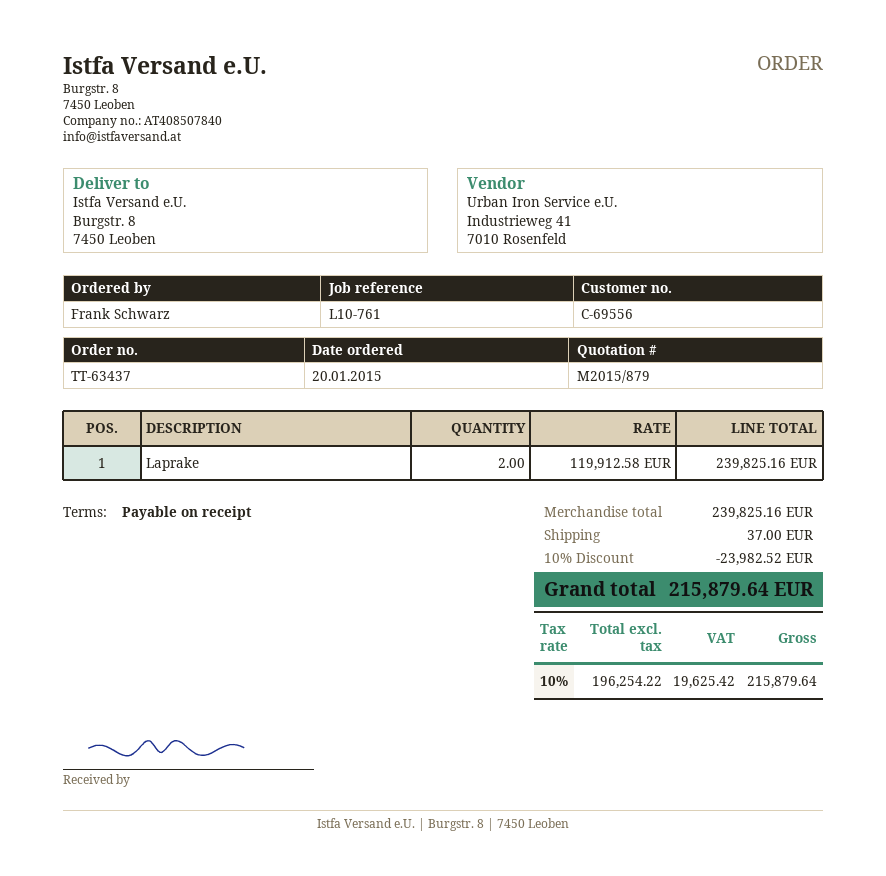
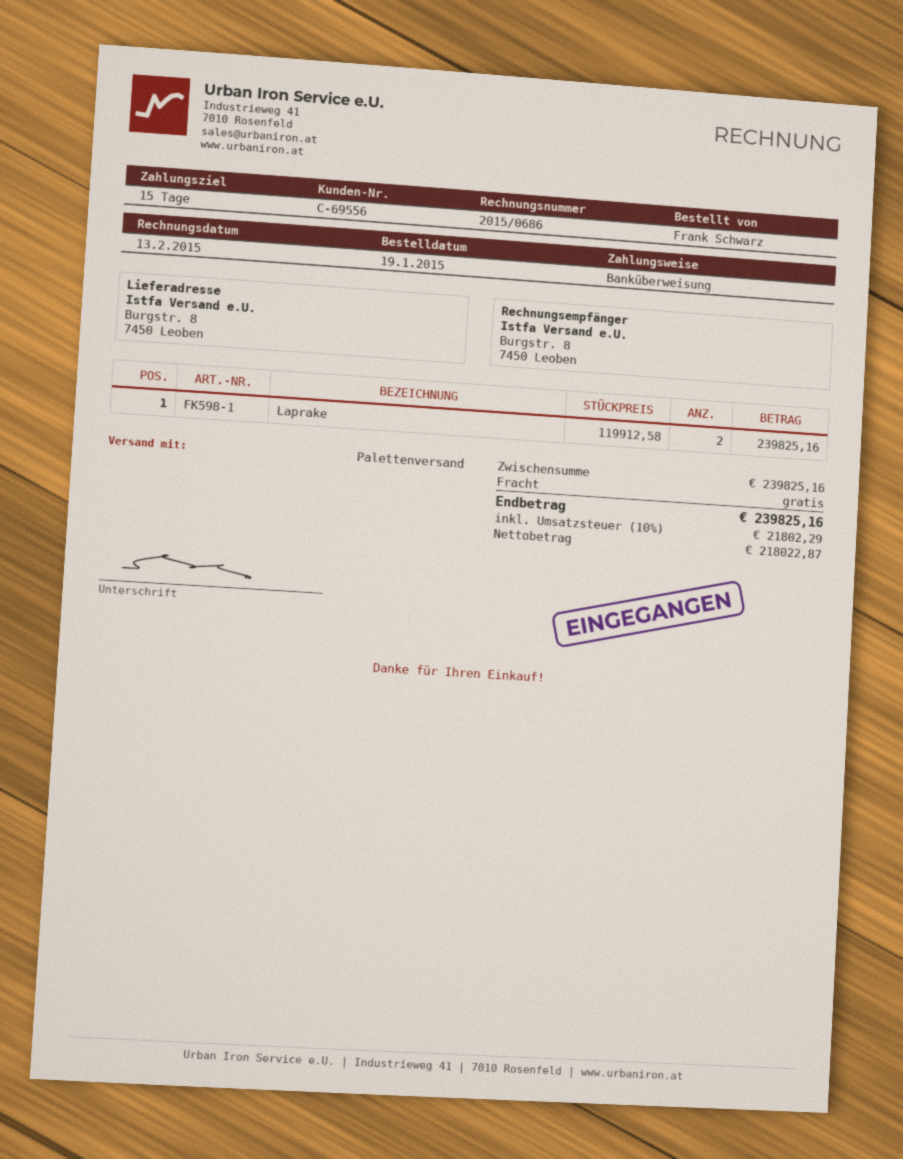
order date: 2015-01-20 -> 2015-01-19
payment terms: on receipt -> 15 days
discount: 10% = 23982.52 -> none
shipping: 37.00 -> 0.00
net: 196254.22 -> 218022.87
tax: 10% = 19625.42 -> 10% = 21802.29
total: 215879.64 -> 239825.16

